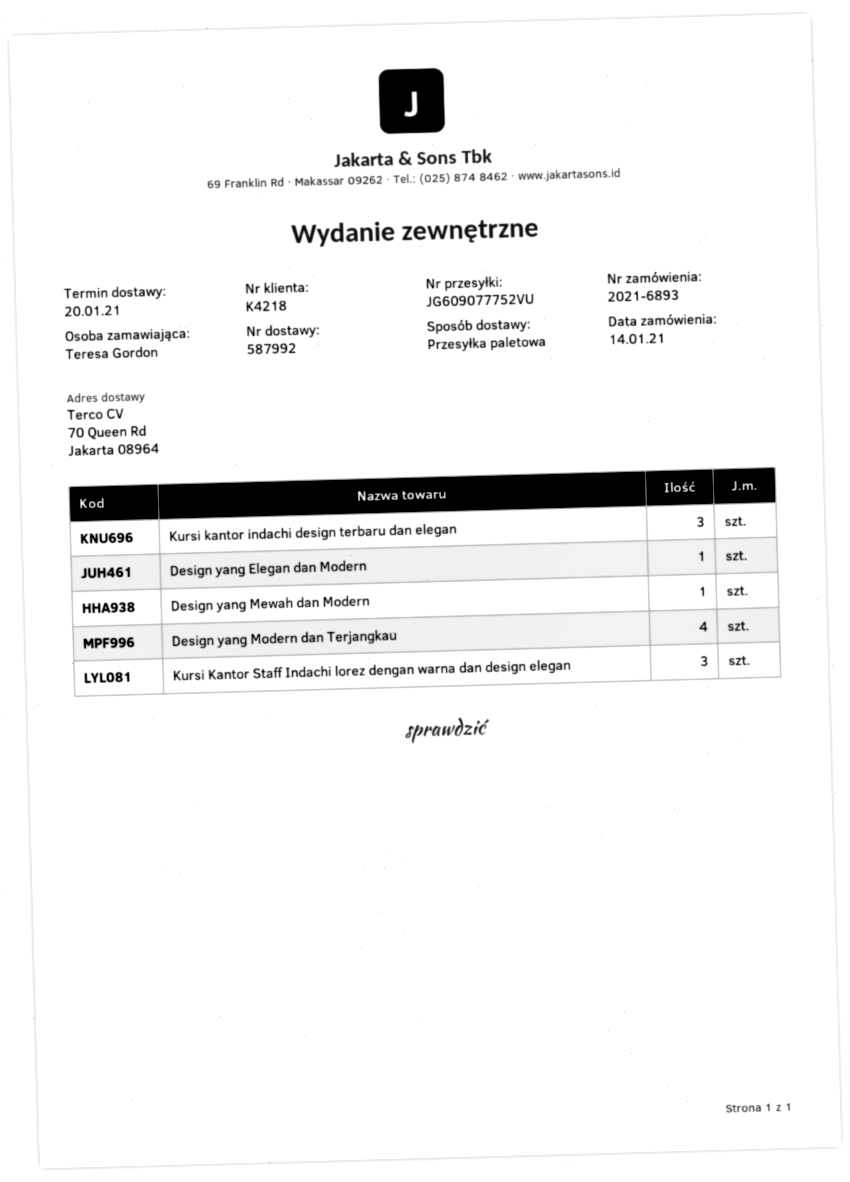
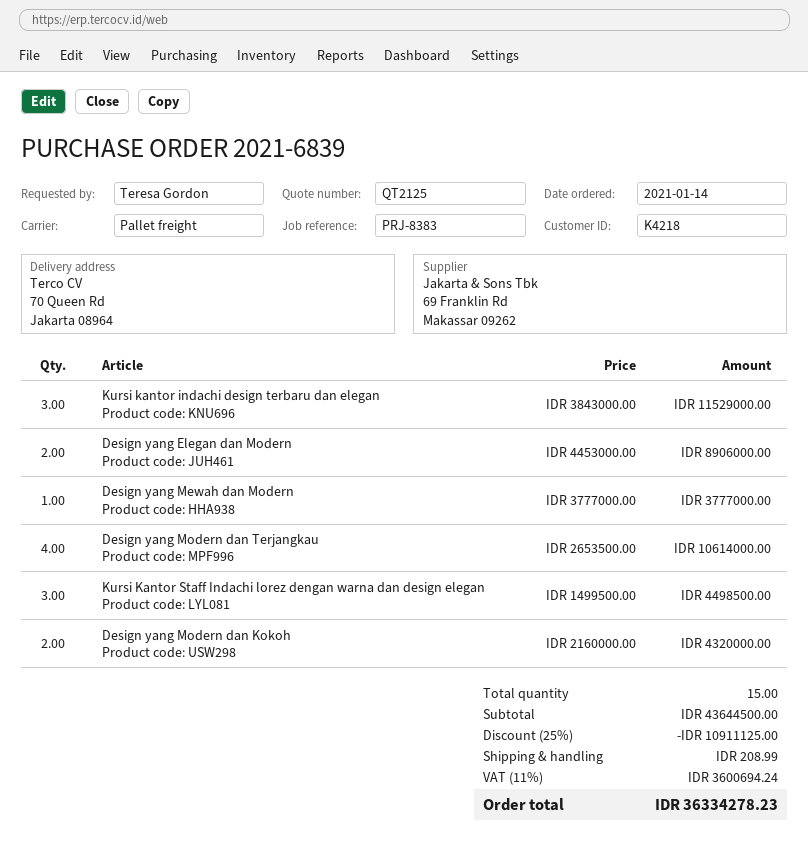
order number: 2021-6893 -> 2021-6839
Design yang Elegan dan Modern: 1 -> 2
Design yang Modern dan Kokoh: none -> 2

